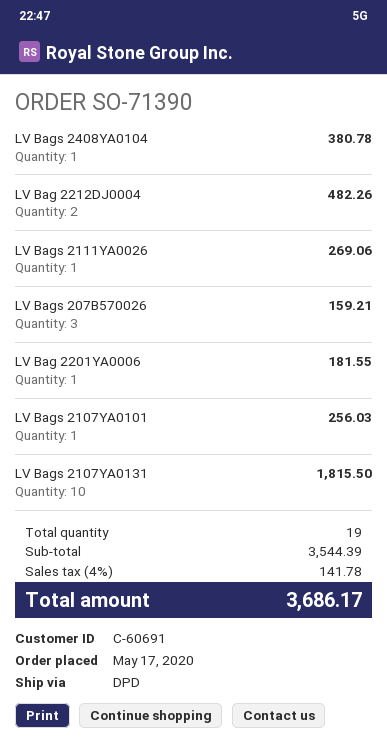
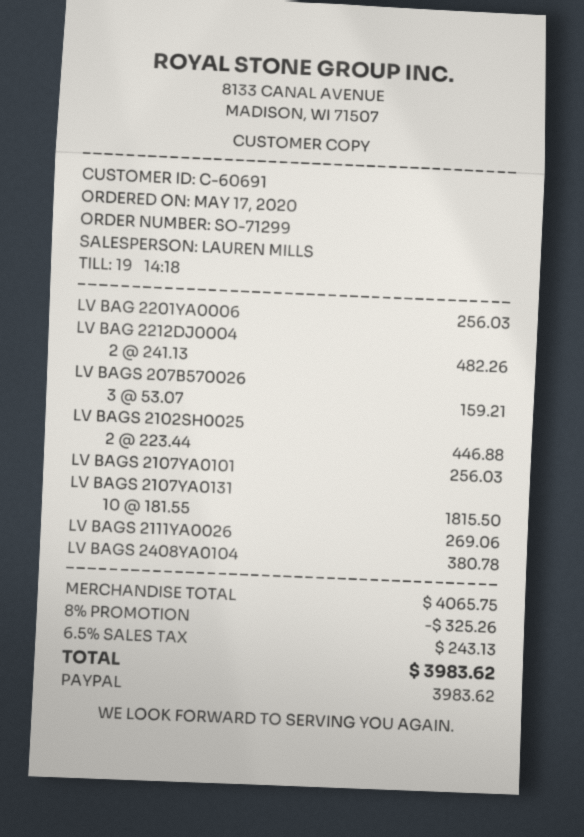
order number: SO-71390 -> SO-71299
LV Bag 2201YA0006: 1 for 181.55 -> 1 for 256.03
LV BAGS 2102SH0025: none -> 2 for 446.88
subtotal: 3544.39 -> 4065.75
discount: none -> 8% = 325.26
tax: 4% = 141.78 -> 6.5% = 243.13
total: 3686.17 -> 3983.62

